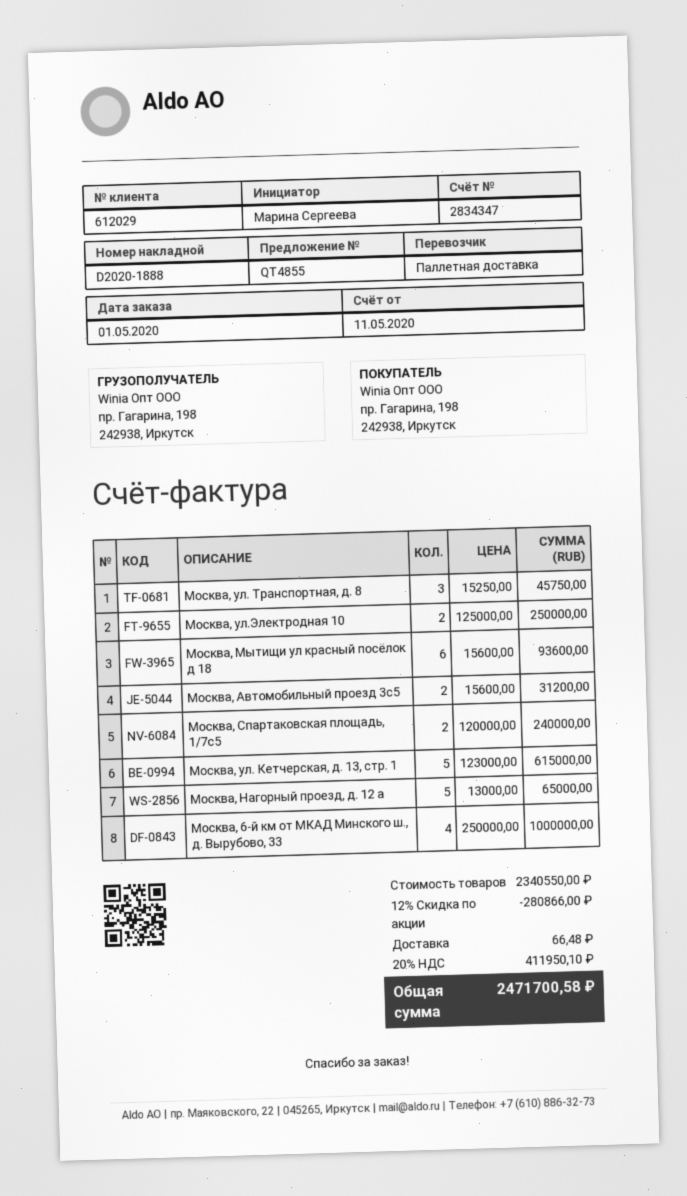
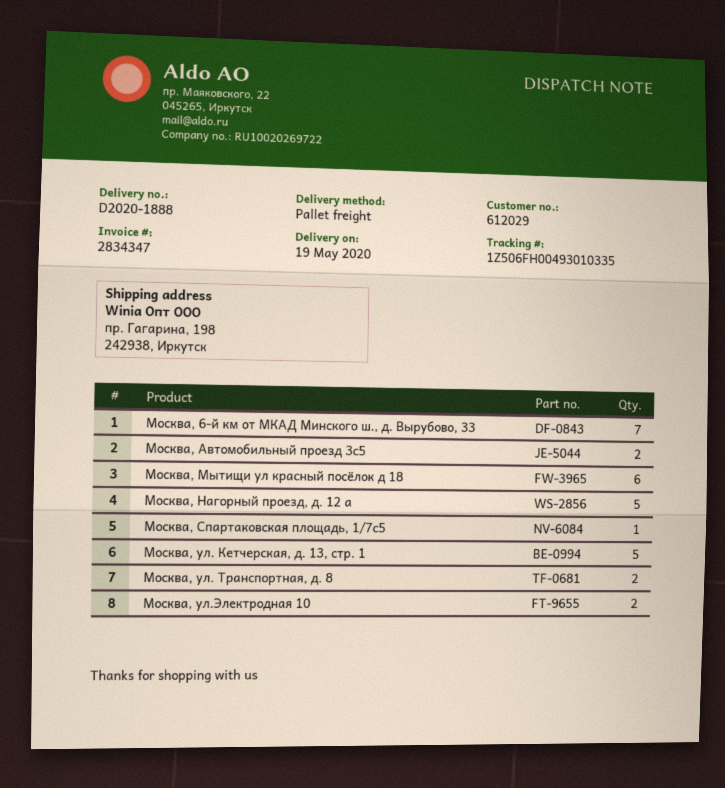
Москва, ул. Транспортная, д. 8: 3 -> 2
Москва, Спартаковская площадь, 1/7с5: 2 -> 1
Москва, 6-й км от МКАД Минского ш., д. Вырубово, 33: 4 -> 7

